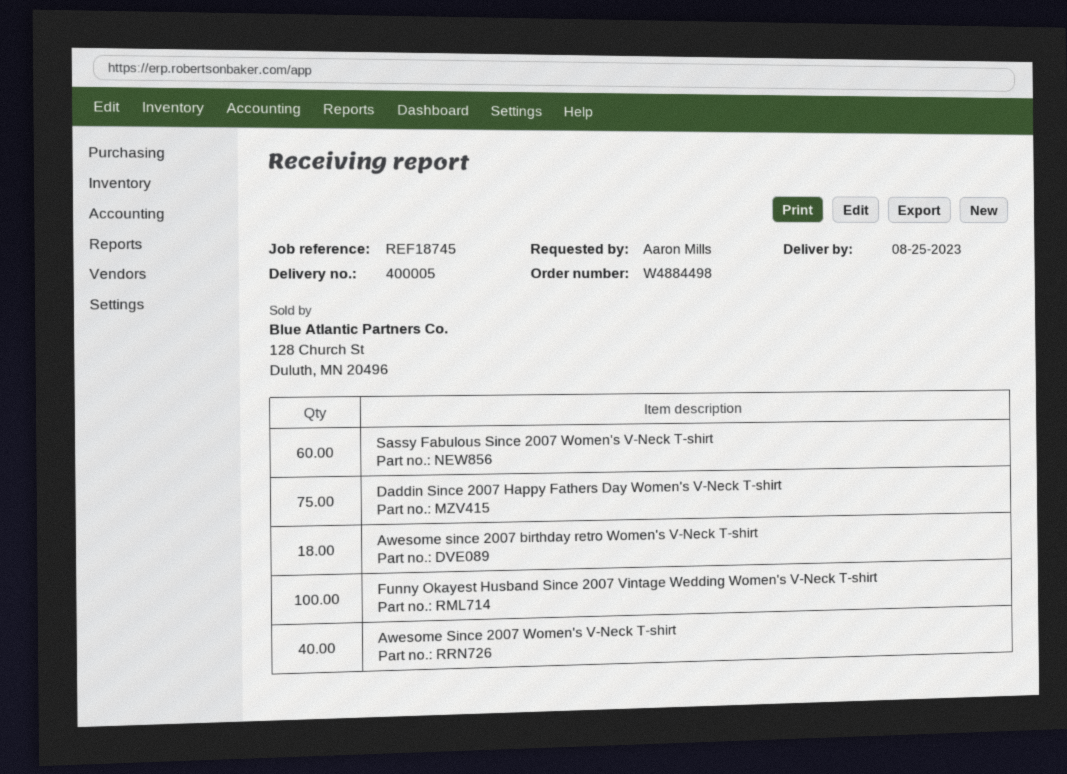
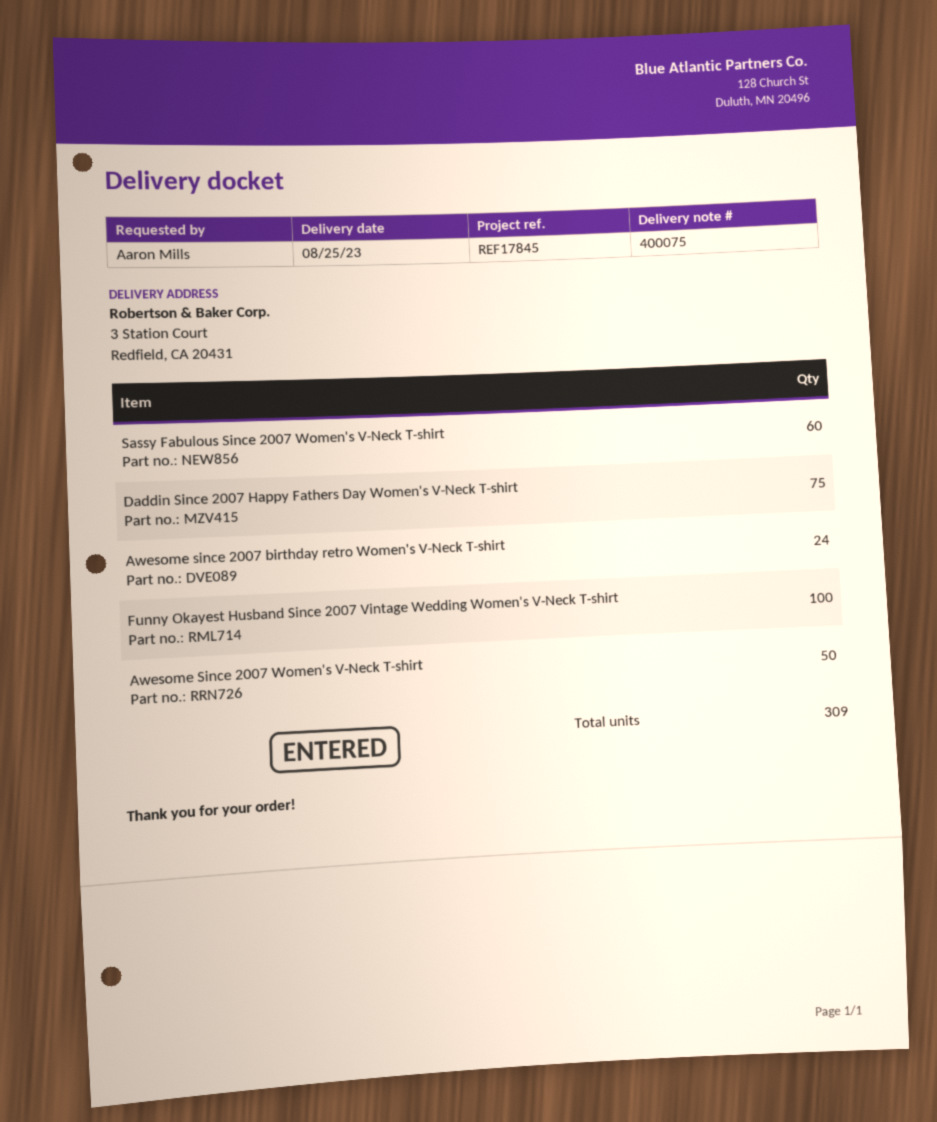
delivery note number: 400005 -> 400075
reference: REF18745 -> REF17845
Awesome since 2007 birthday retro Women's V-Neck T-shirt: 18 -> 24
Awesome Since 2007 Women's V-Neck T-shirt: 40 -> 50

